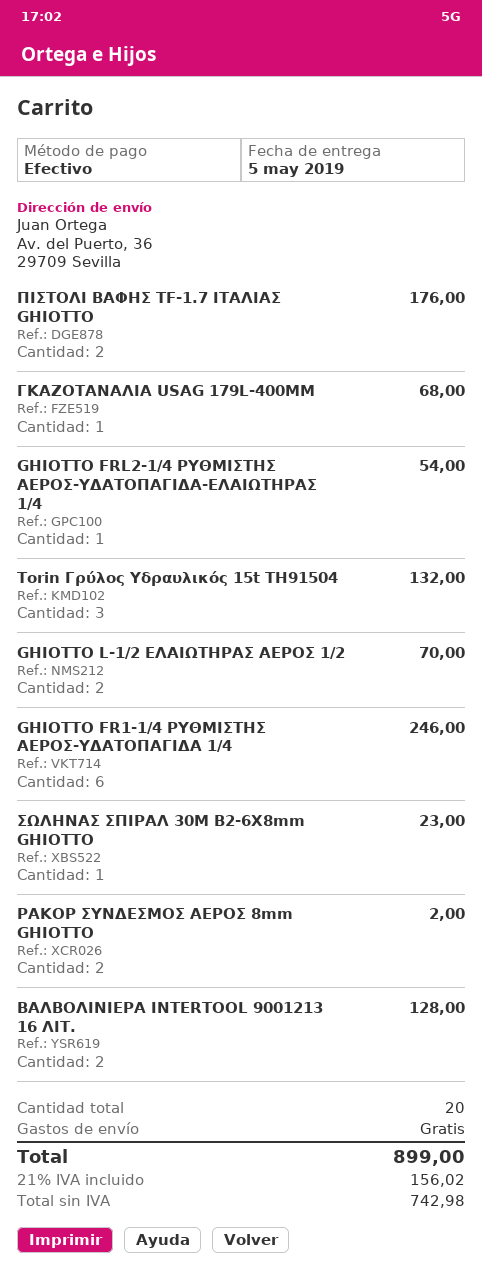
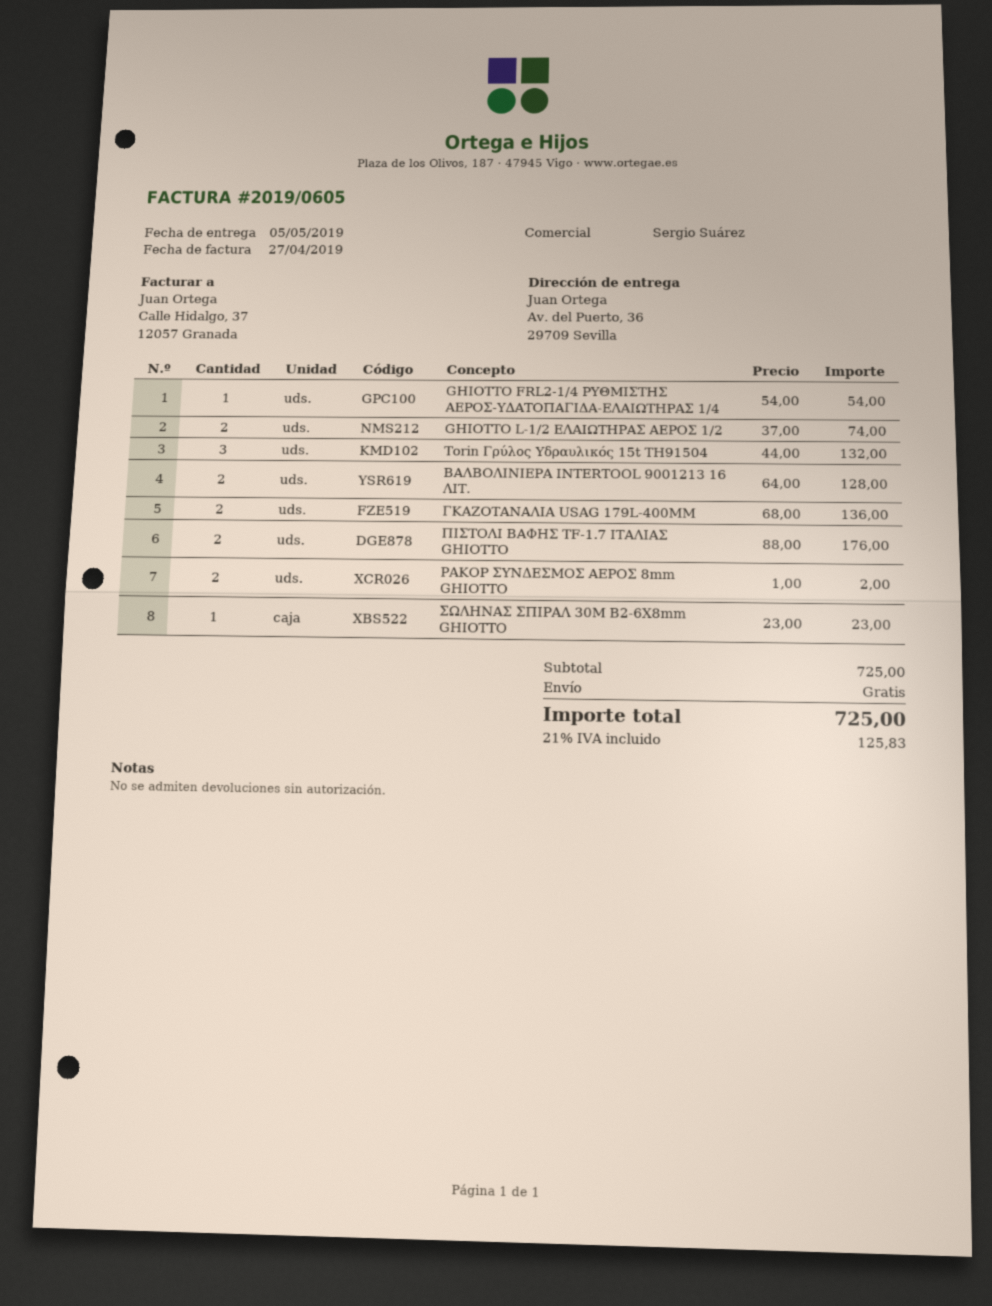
ΓΚΑΖΟΤΑΝΑΛΙΑ USAG 179L-400MM: 1 for 68.00 -> 2 for 136.00
GHIOTTO L-1/2 ΕΛΑΙΩΤΗΡΑΣ ΑΕΡΟΣ 1/2: 2 for 70.00 -> 2 for 74.00
GHIOTTO FR1-1/4 ΡΥΘΜΙΣΤΗΣ ΑΕΡΟΣ-ΥΔΑΤΟΠΑΓΙΔΑ 1/4: 6 for 246.00 -> none
tax: 21% = 156.02 -> 21% = 125.83
total: 899.00 -> 725.00

